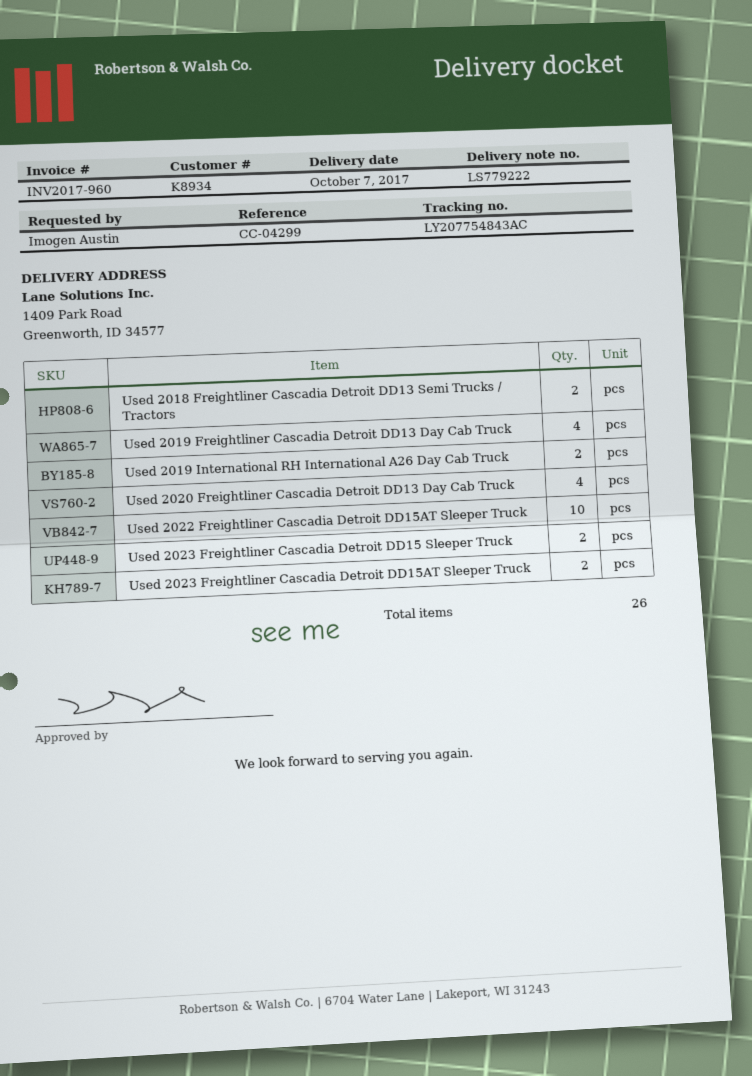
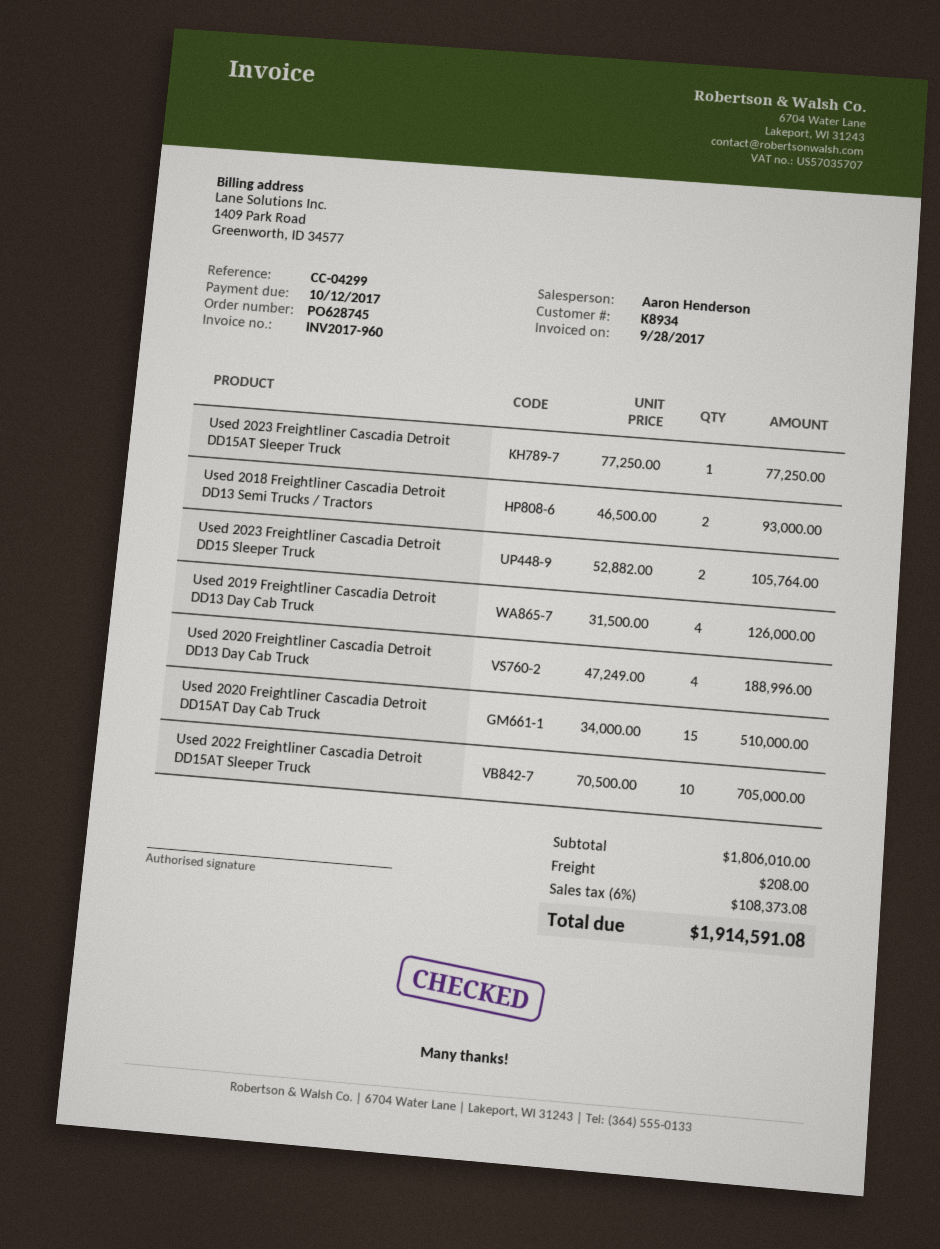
Used 2019 International RH International A26 Day Cab Truck: 2 -> none
Used 2023 Freightliner Cascadia Detroit DD15AT Sleeper Truck: 2 -> 1
Used 2020 Freightliner Cascadia Detroit DD15AT Day Cab Truck: none -> 15

